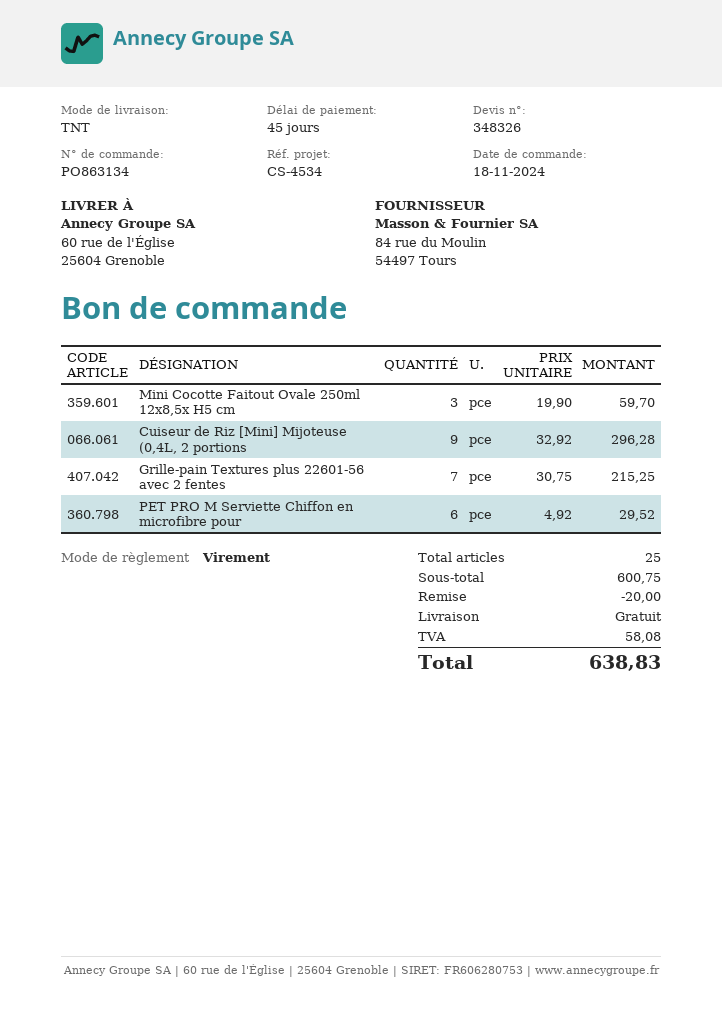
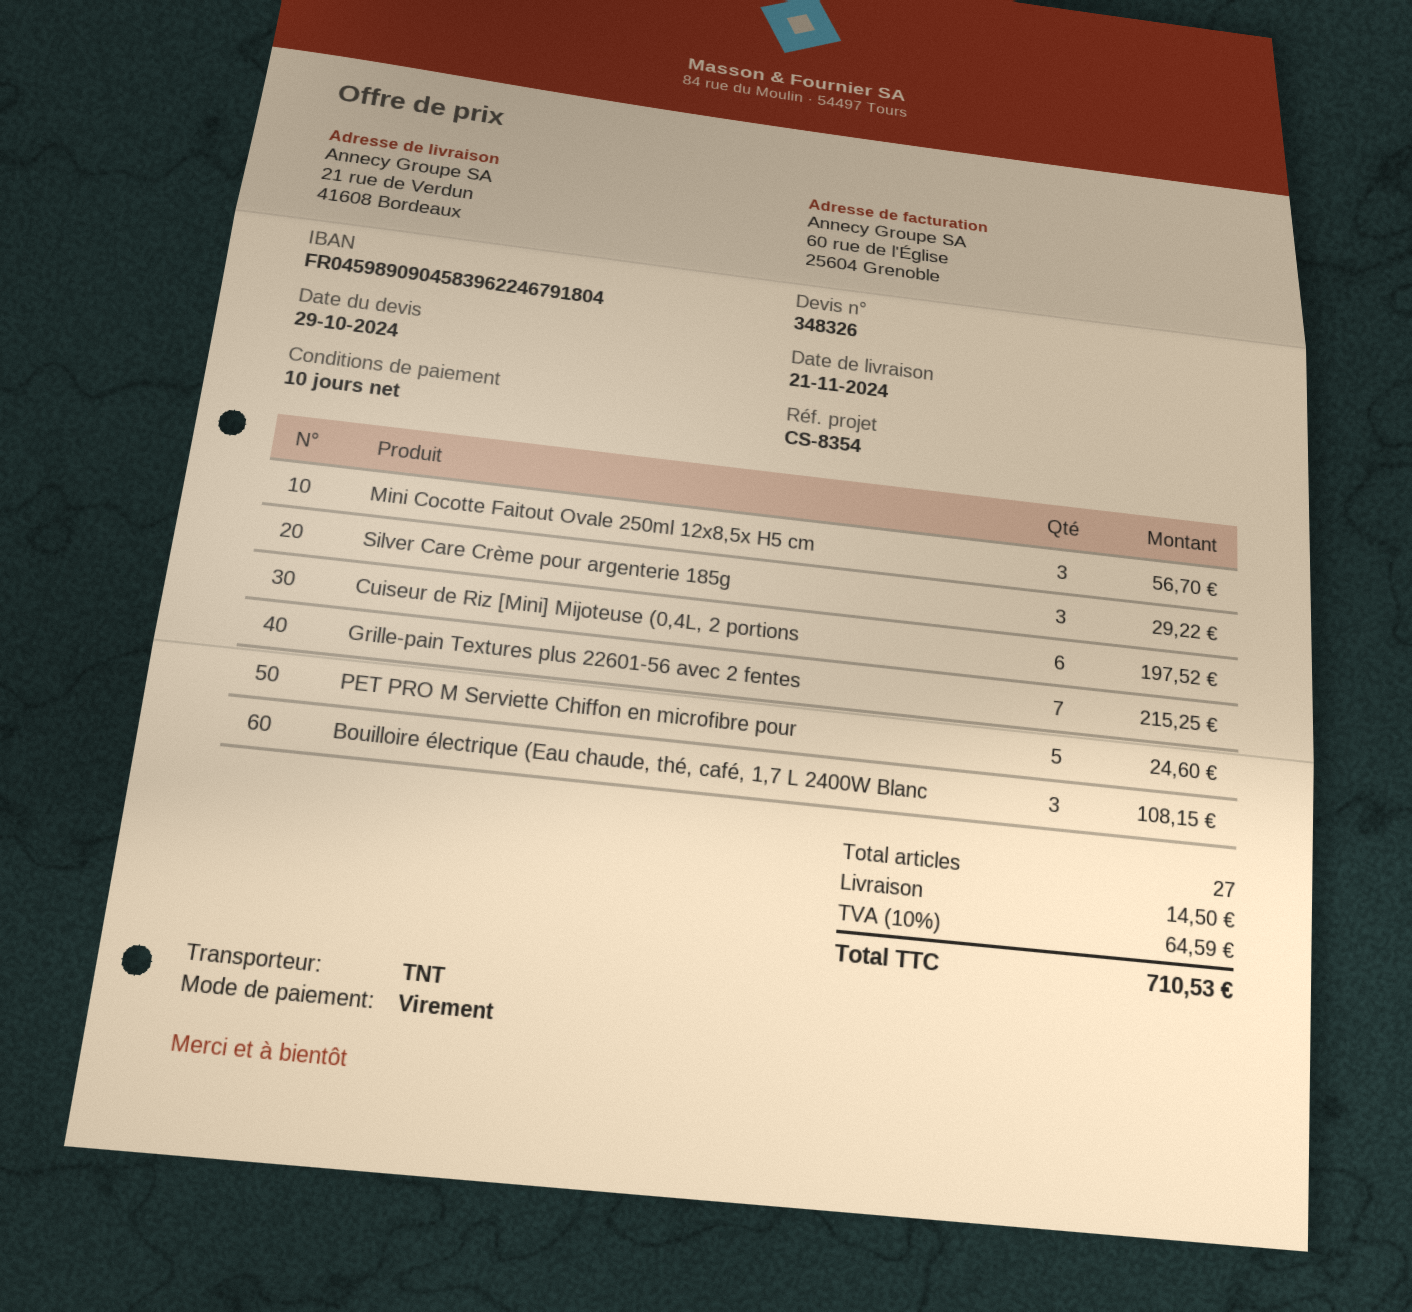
payment terms: 45 days -> 10 days
reference: CS-4534 -> CS-8354
ship to: 60 rue de l'Église, 25604 Grenoble -> 21 rue de Verdun, 41608 Bordeaux
Mini Cocotte Faitout Ovale 250ml 12x8,5x H5 cm: 3 for 59.70 -> 3 for 56.70
Cuiseur de Riz [Mini] Mijoteuse (0,4L, 2 portions: 9 for 296.28 -> 6 for 197.52
PET PRO M Serviette Chiffon en microfibre pour: 6 for 29.52 -> 5 for 24.60
Silver Care Crème pour argenterie 185g: none -> 3 for 29.22
Bouilloire électrique (Eau chaude, thé, café, 1,7 L 2400W Blanc: none -> 3 for 108.15
total quantity: 25 -> 27
discount: 20.00 -> none
shipping: 0.00 -> 14.50
tax: 58.08 -> 64.59
total: 638.83 -> 710.53

